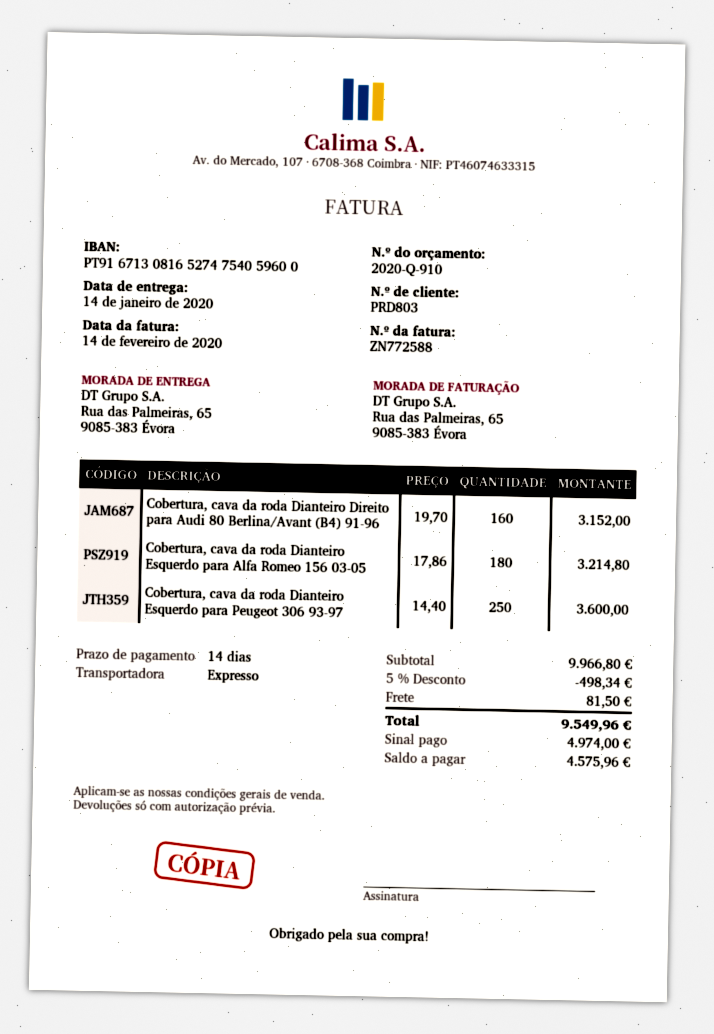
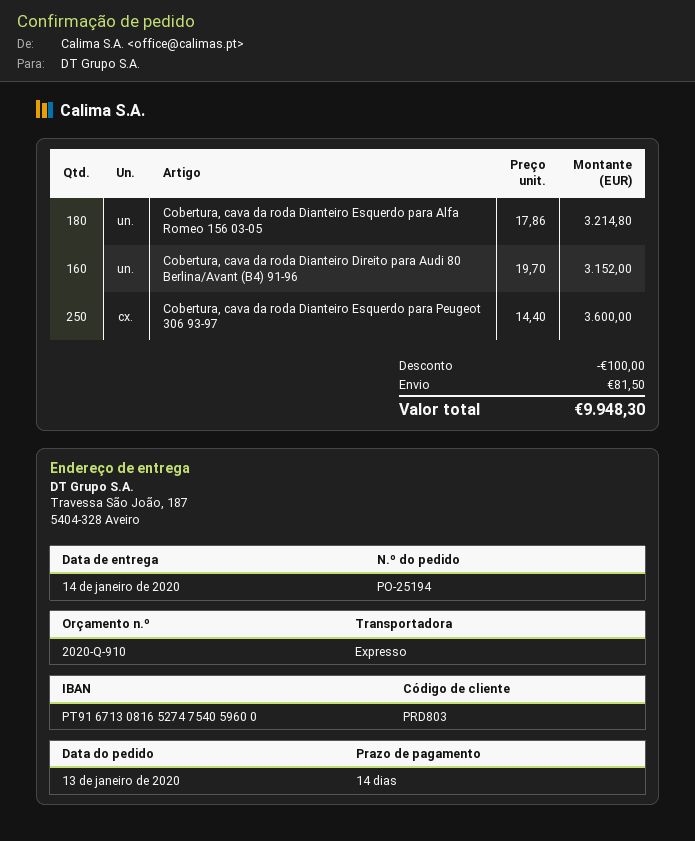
ship to: Rua das Palmeiras, 65, 9085-383 Évora -> Travessa São João, 187, 5404-328 Aveiro
discount: 498.34 -> 100.00
total: 9549.96 -> 9948.30

